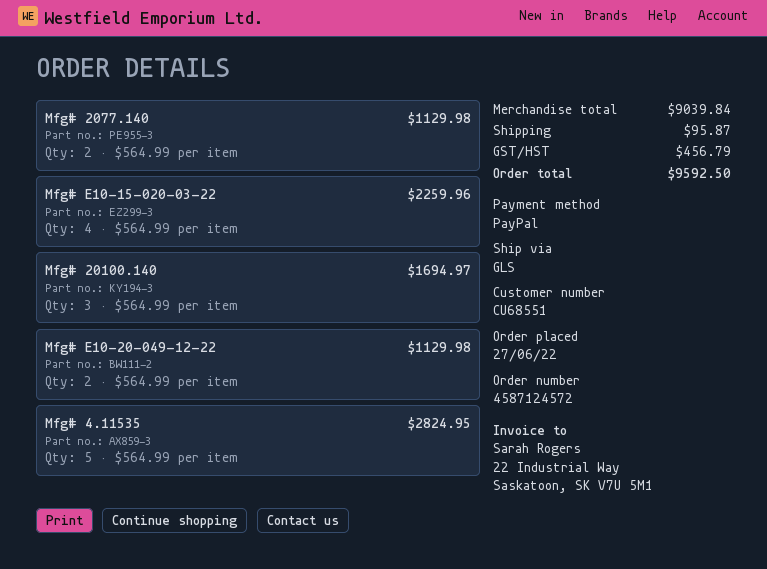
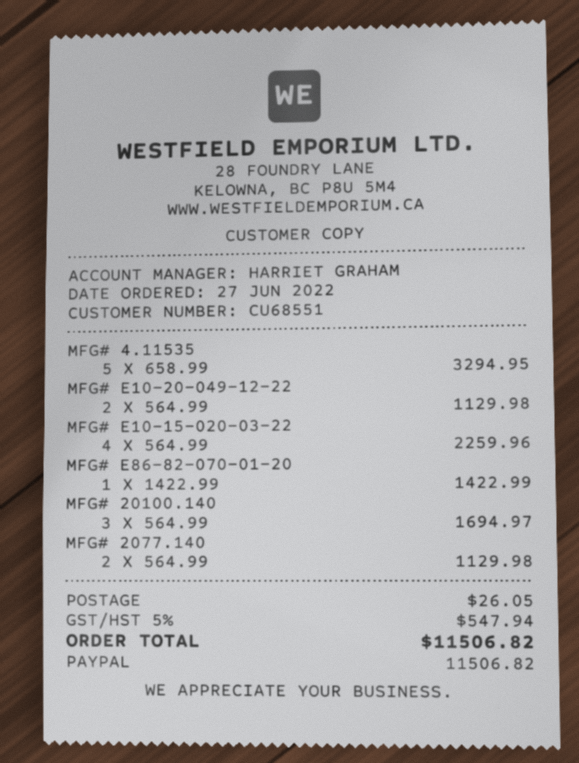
Mfg# 4.11535: 5 x 564.99 = 2824.95 -> 5 x 658.99 = 3294.95
MFG# E86-82-070-01-20: none -> 1 x 1422.99 = 1422.99
shipping: 95.87 -> 26.05
tax: 456.79 -> 547.94
total: 9592.50 -> 11506.82

